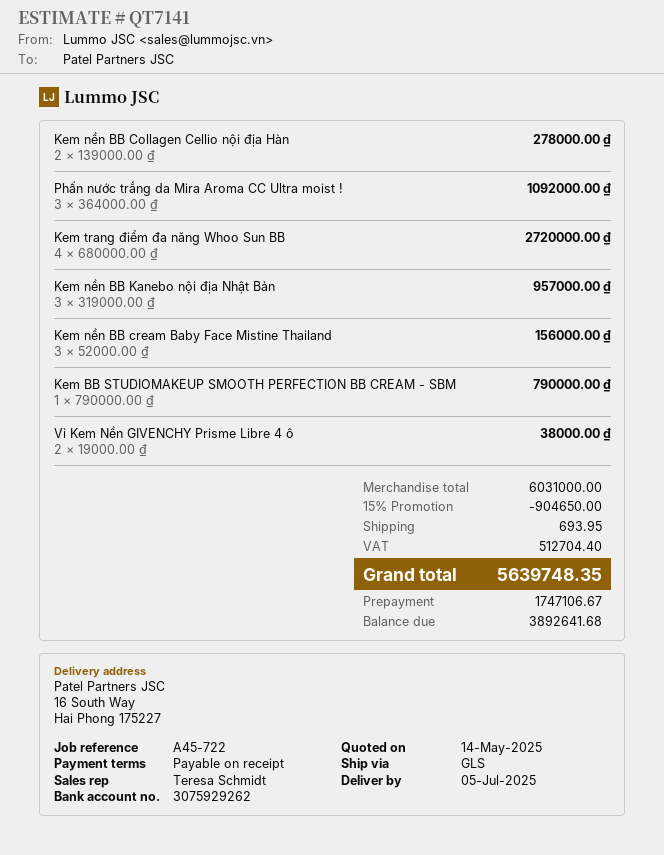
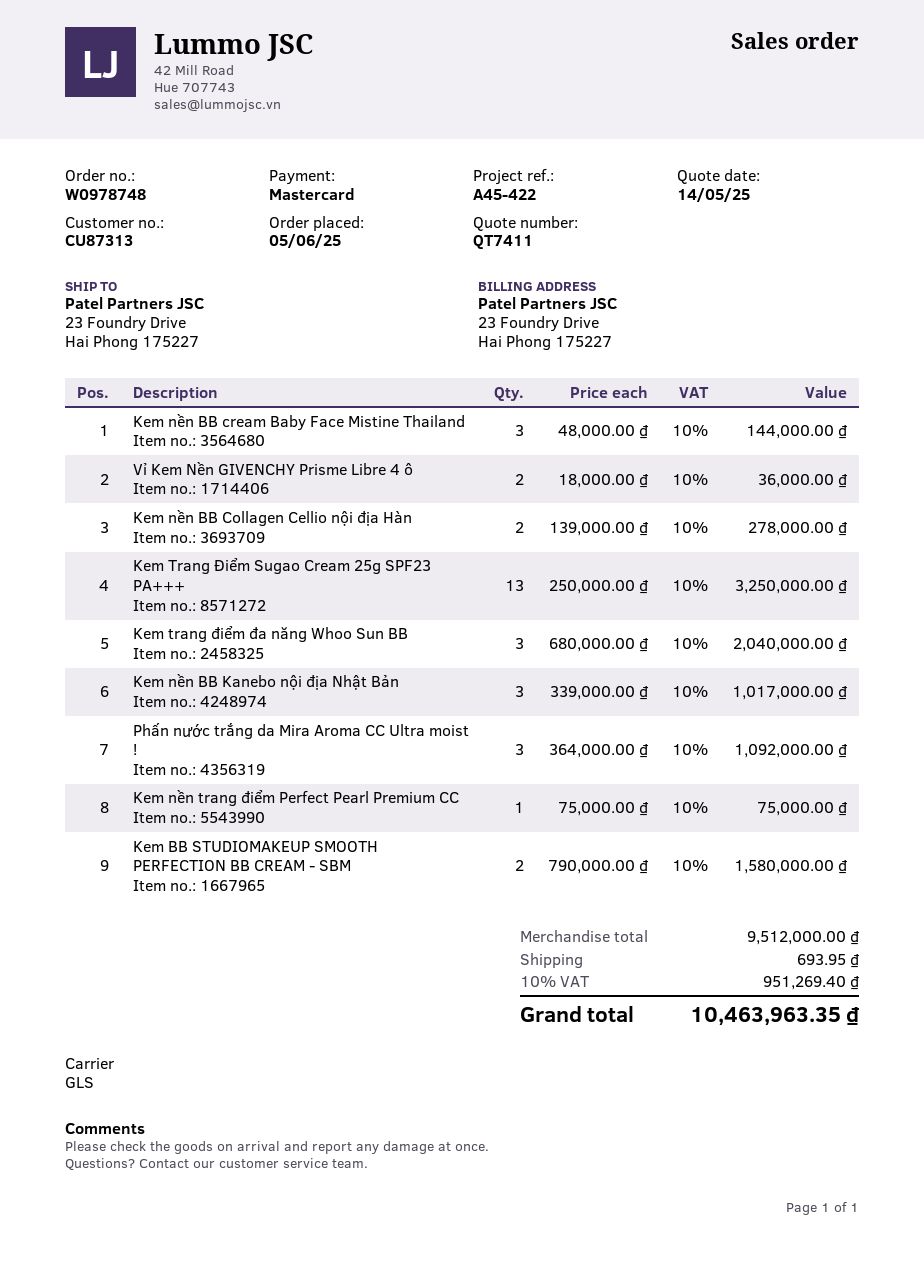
quote number: QT7141 -> QT7411
reference: A45-722 -> A45-422
ship to: 16 South Way, Hai Phong 175227 -> 23 Foundry Drive, Hai Phong 175227
Kem trang điểm đa năng Whoo Sun BB: 4 x 680000.00 = 2720000.00 -> 3 x 680000.00 = 2040000.00
Kem nền BB Kanebo nội địa Nhật Bản: 3 x 319000.00 = 957000.00 -> 3 x 339000.00 = 1017000.00
Kem nền BB cream Baby Face Mistine Thailand: 3 x 52000.00 = 156000.00 -> 3 x 48000.00 = 144000.00
Kem BB STUDIOMAKEUP SMOOTH PERFECTION BB CREAM - SBM: 1 x 790000.00 = 790000.00 -> 2 x 790000.00 = 1580000.00
Vỉ Kem Nền GIVENCHY Prisme Libre 4 ô: 2 x 19000.00 = 38000.00 -> 2 x 18000.00 = 36000.00
Kem Trang Điểm Sugao Cream 25g SPF23 PA+++: none -> 13 x 250000.00 = 3250000.00
Kem nền trang điểm Perfect Pearl Premium CC: none -> 1 x 75000.00 = 75000.00
subtotal: 6031000.00 -> 9512000.00
discount: 15% = 904650.00 -> none
tax: 512704.40 -> 951269.40
total: 5639748.35 -> 10463963.35

